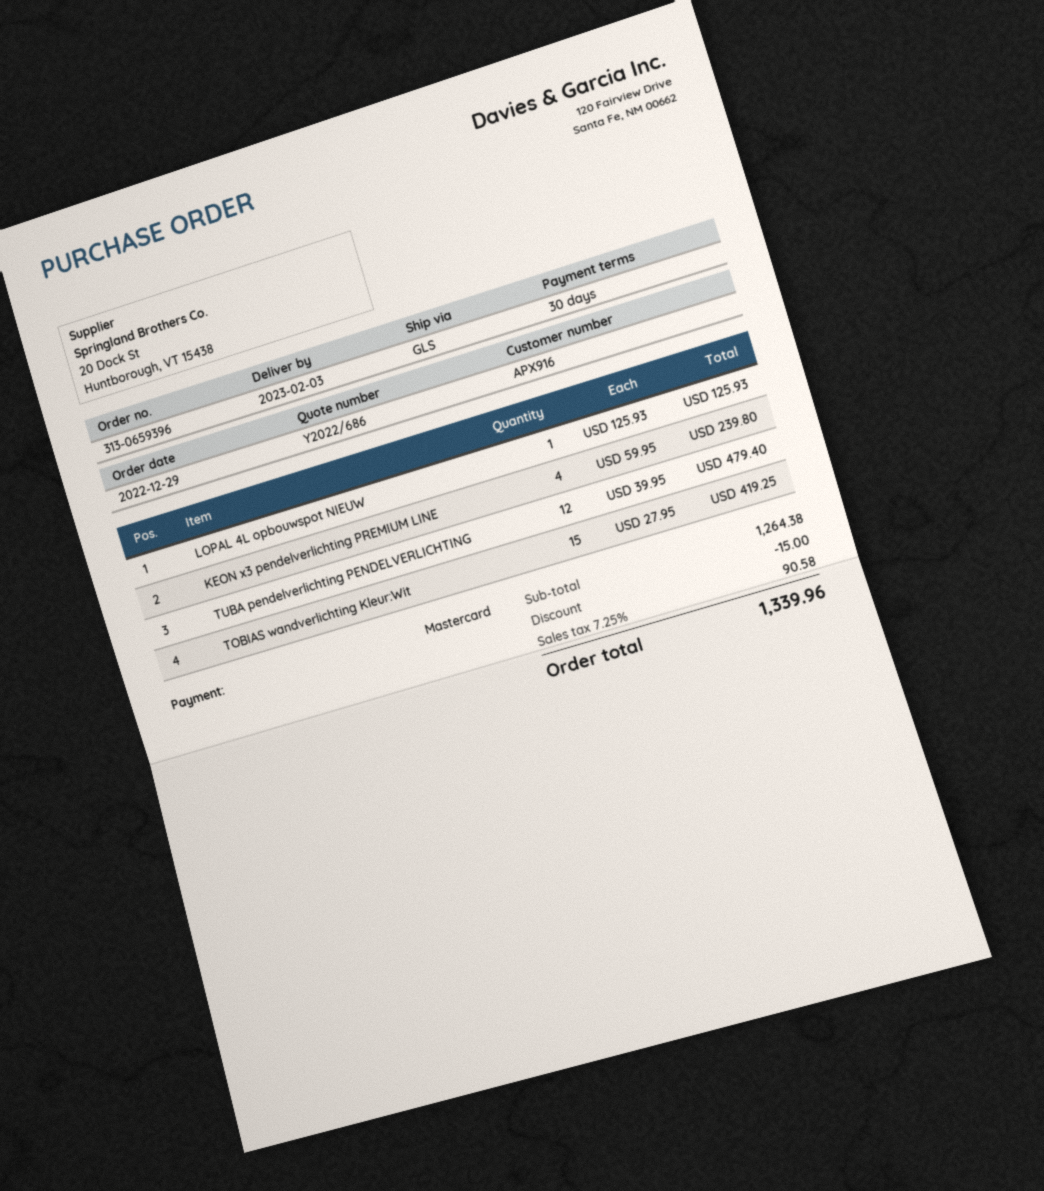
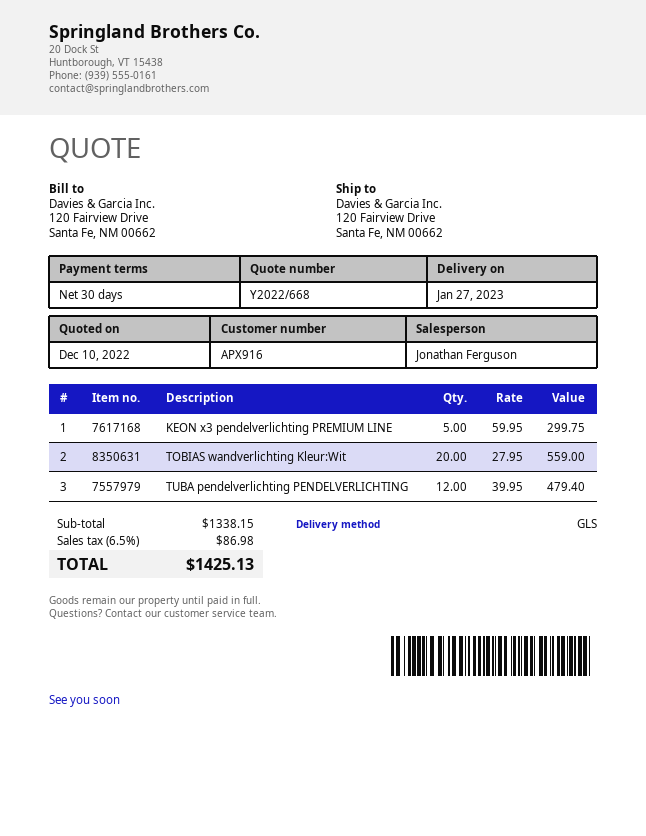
quote number: Y2022/686 -> Y2022/668
delivery date: 2023-02-03 -> 2023-01-27
LOPAL 4L opbouwspot NIEUW: 1 x 125.93 = 125.93 -> none
KEON x3 pendelverlichting PREMIUM LINE: 4 x 59.95 = 239.80 -> 5 x 59.95 = 299.75
TOBIAS wandverlichting Kleur:Wit: 15 x 27.95 = 419.25 -> 20 x 27.95 = 559.00
subtotal: 1264.38 -> 1338.15
discount: 15.00 -> none
tax: 7.25% = 90.58 -> 6.5% = 86.98
total: 1339.96 -> 1425.13

